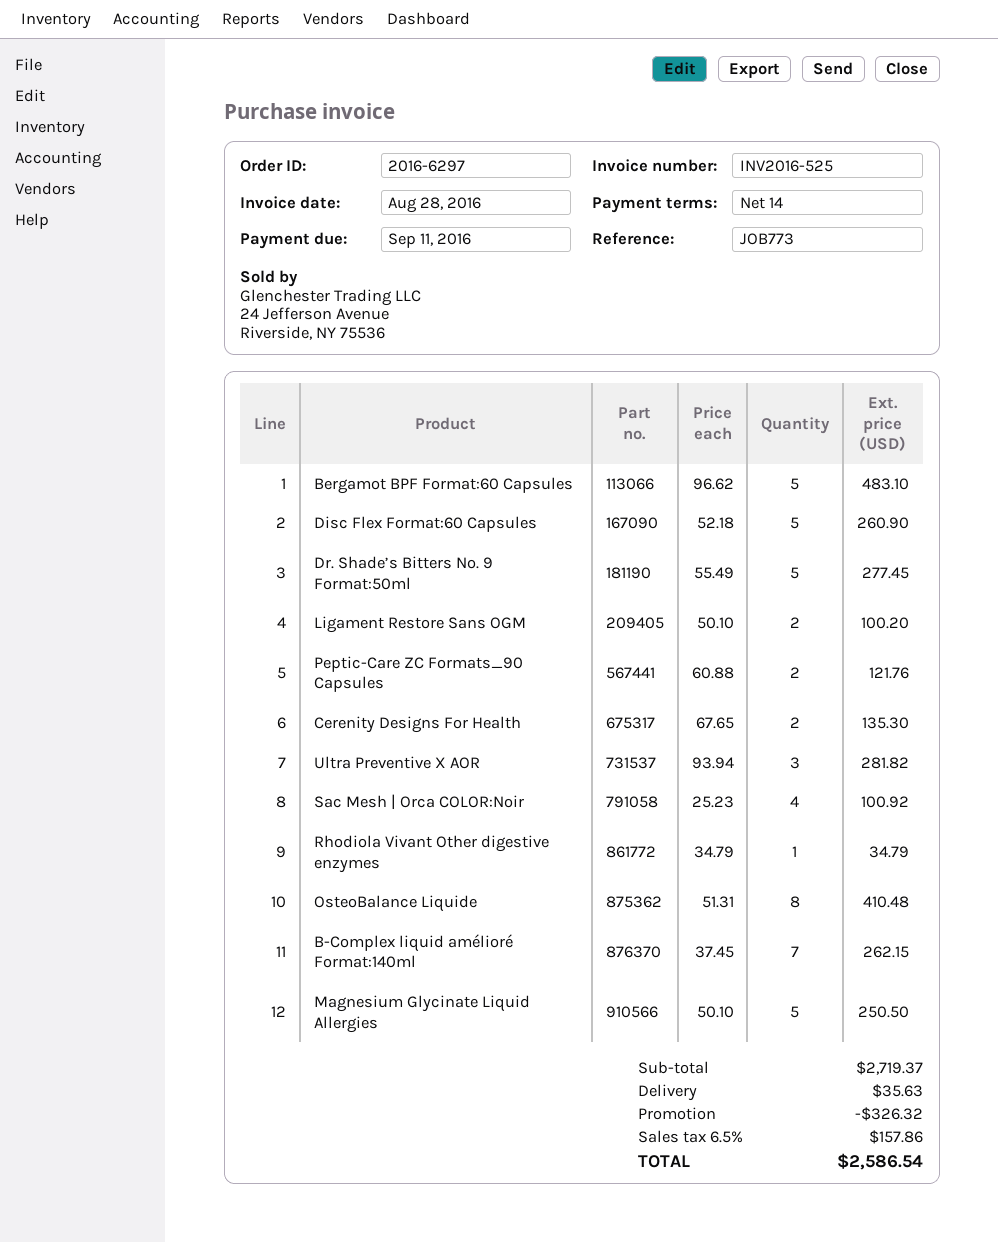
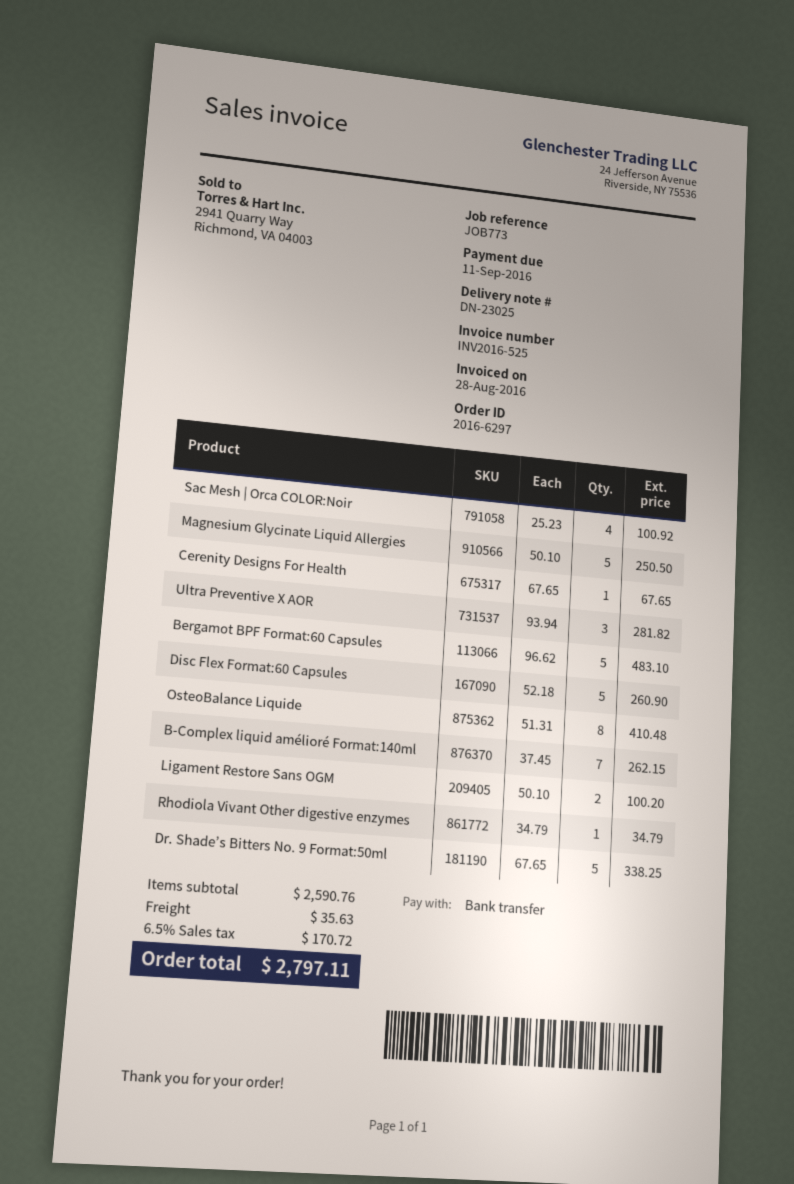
Dr. Shade’s Bitters No. 9 Format:50ml: 5 x 55.49 = 277.45 -> 5 x 67.65 = 338.25
Peptic-Care ZC Formats_90 Capsules: 2 x 60.88 = 121.76 -> none
Cerenity Designs For Health: 2 x 67.65 = 135.30 -> 1 x 67.65 = 67.65
subtotal: 2719.37 -> 2590.76
discount: 326.32 -> none
tax: 6.5% = 157.86 -> 6.5% = 170.72
total: 2586.54 -> 2797.11

